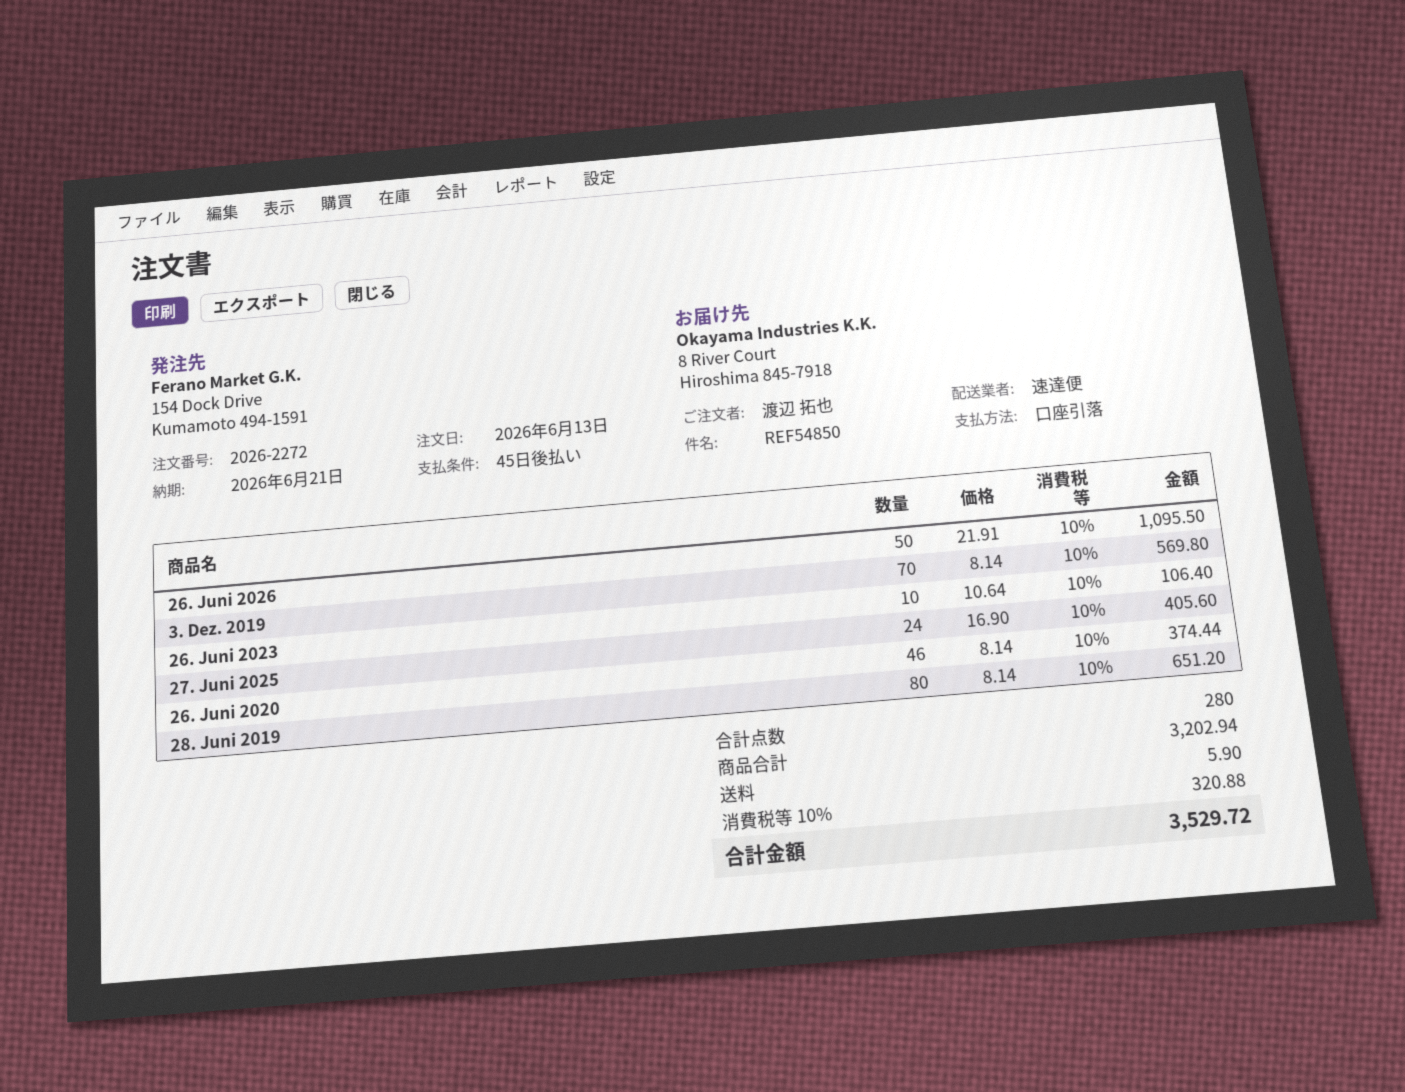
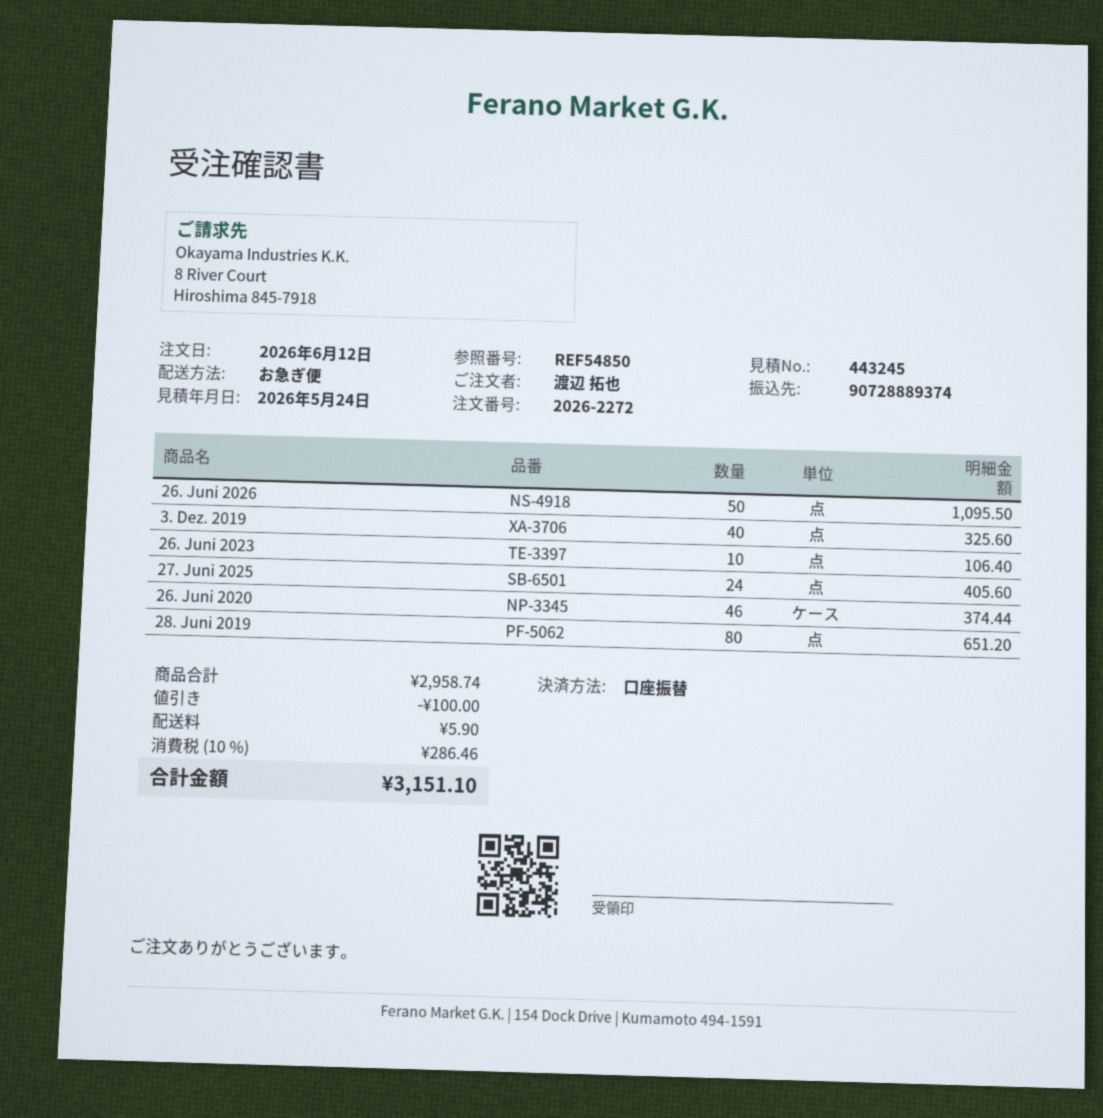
order date: 2026-06-13 -> 2026-06-12
3. Dez. 2019: 70 for 569.80 -> 40 for 325.60
subtotal: 3202.94 -> 2958.74
discount: none -> 100.00
tax: 10% = 320.88 -> 10% = 286.46
total: 3529.72 -> 3151.10

